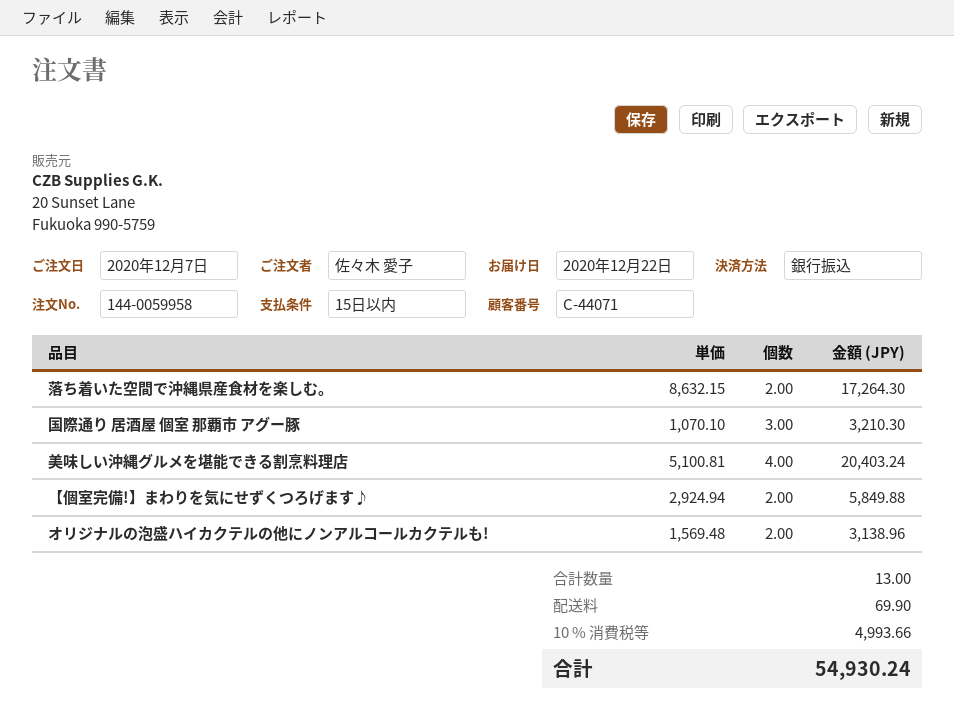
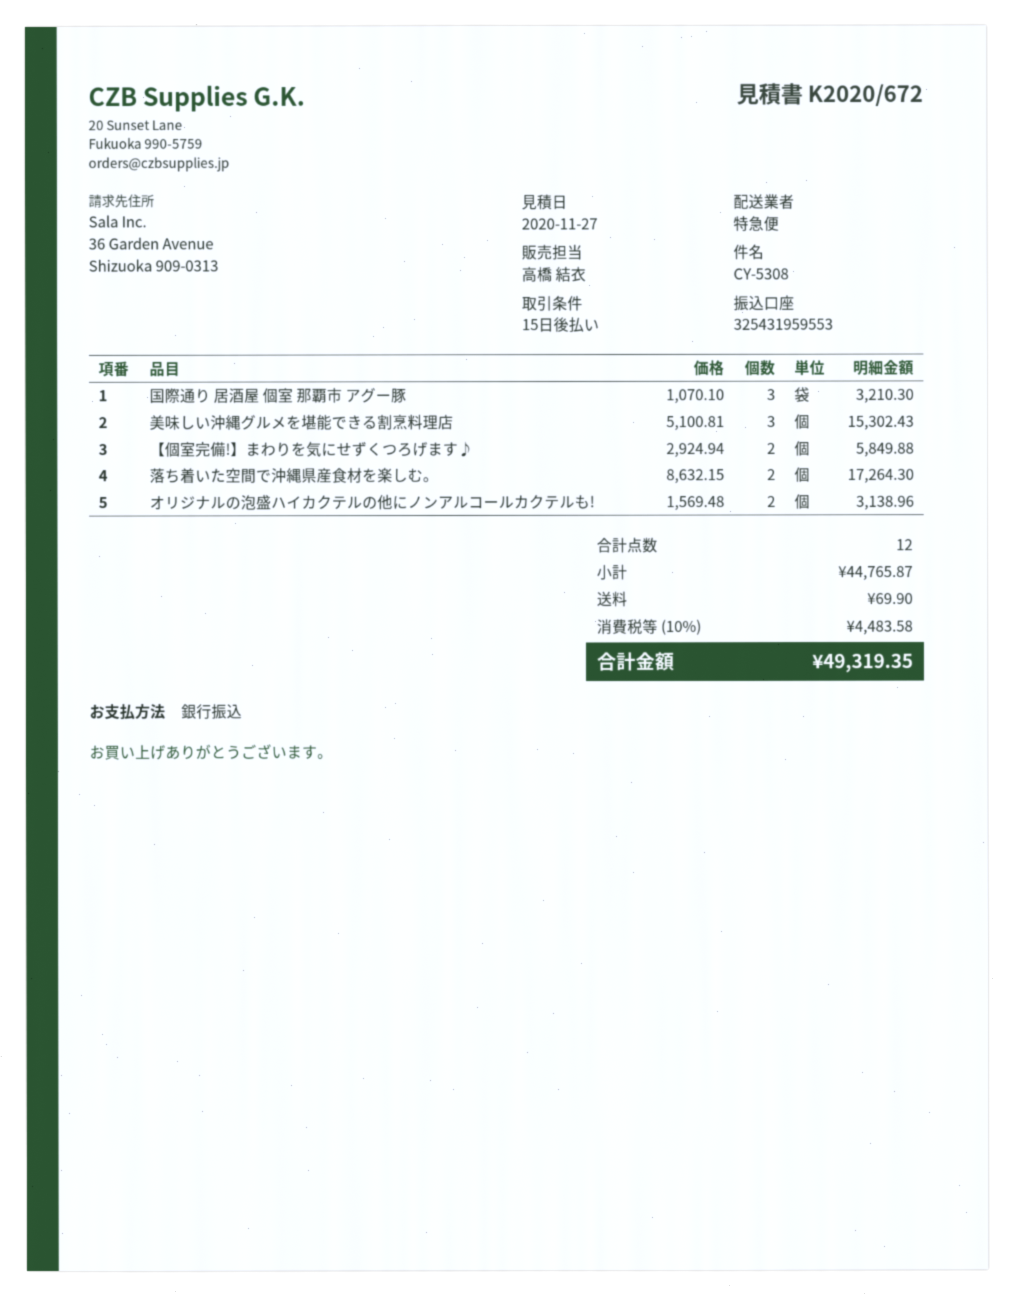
美味しい沖縄グルメを堪能できる割烹料理店: 4 x 5100.81 = 20403.24 -> 3 x 5100.81 = 15302.43
total quantity: 13 -> 12
tax: 10% = 4993.66 -> 10% = 4483.58
total: 54930.24 -> 49319.35

